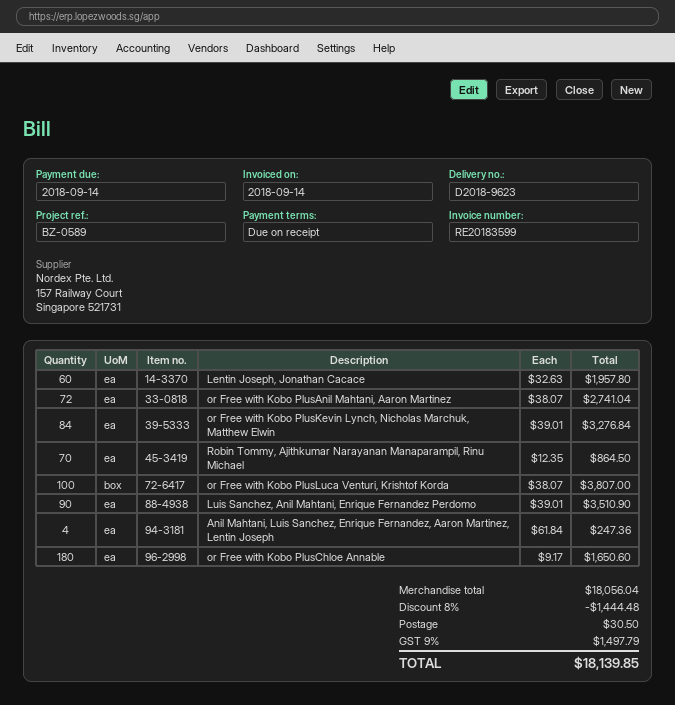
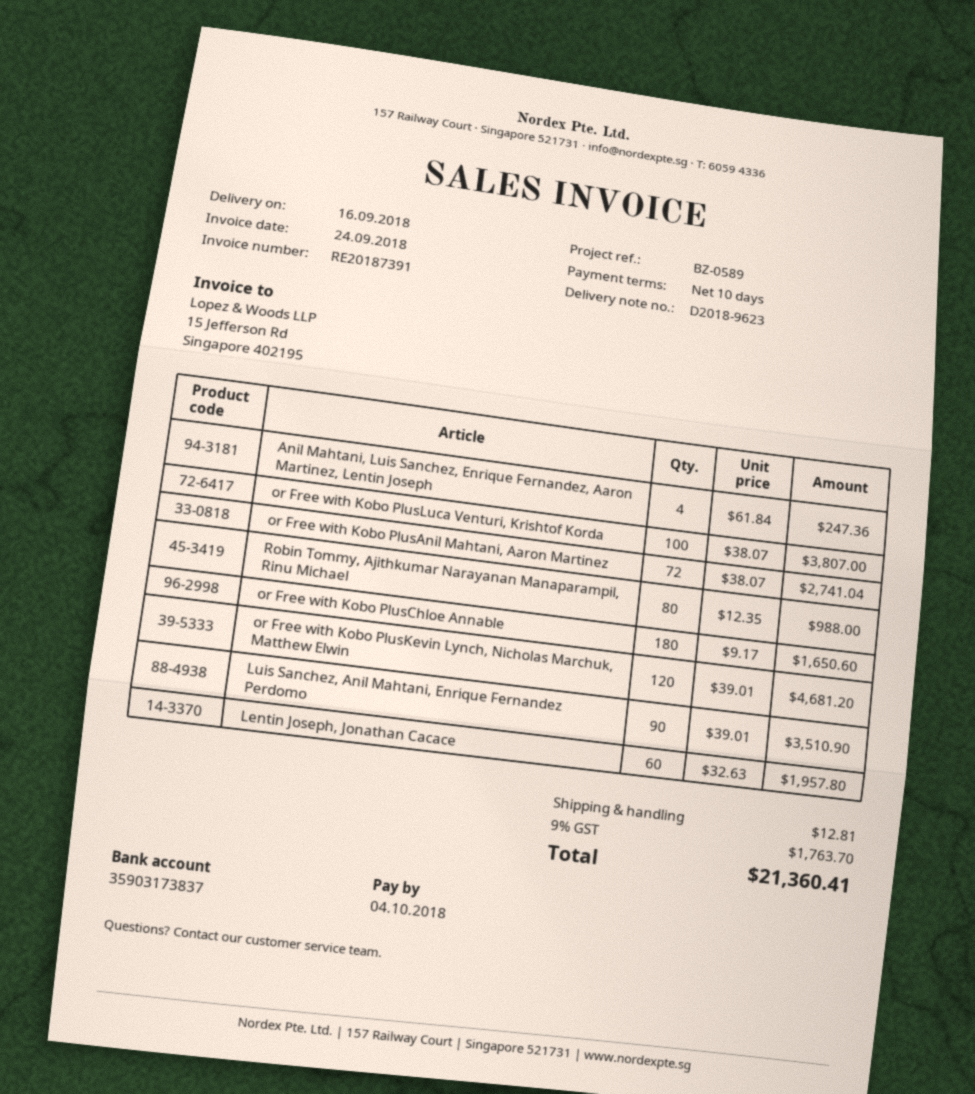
invoice number: RE20183599 -> RE20187391
invoice date: 2018-09-14 -> 2018-09-24
payment terms: on receipt -> 10 days
due date: 2018-09-14 -> 2018-10-04
or Free with Kobo PlusKevin Lynch, Nicholas Marchuk, Matthew Elwin: 84 x 39.01 = 3276.84 -> 120 x 39.01 = 4681.20
Robin Tommy, Ajithkumar Narayanan Manaparampil, Rinu Michael: 70 x 12.35 = 864.50 -> 80 x 12.35 = 988.00
discount: 8% = 1444.48 -> none
shipping: 30.50 -> 12.81
tax: 9% = 1497.79 -> 9% = 1763.70
total: 18139.85 -> 21360.41

